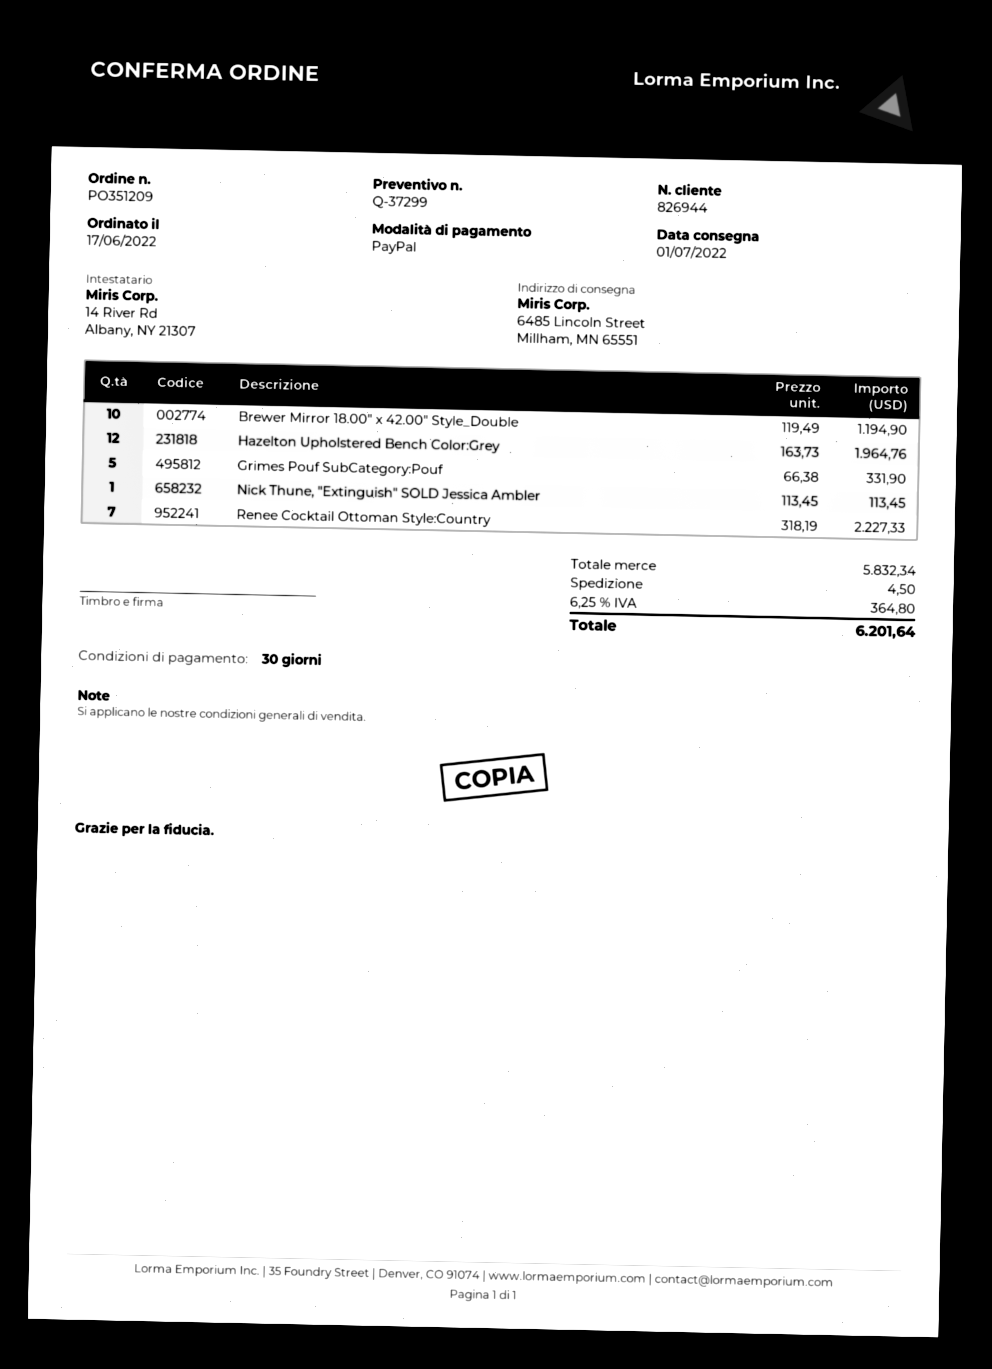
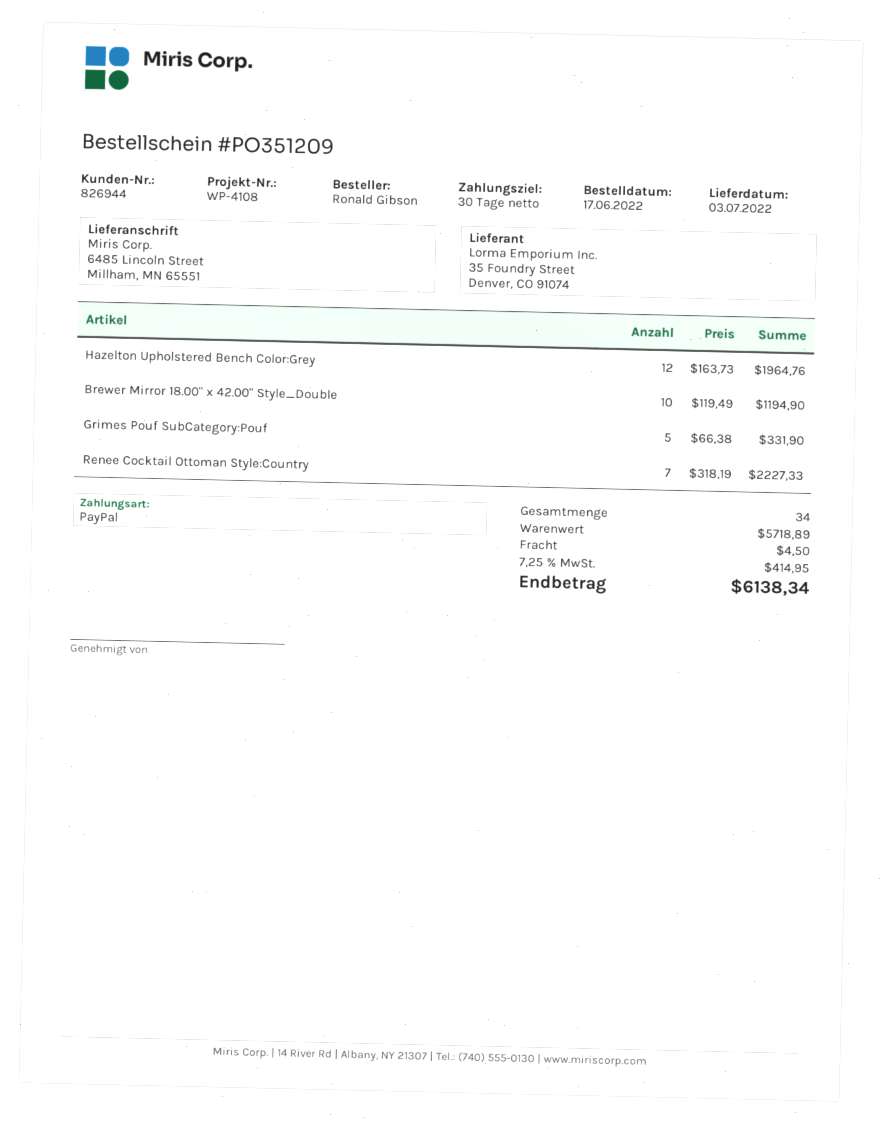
delivery date: 2022-07-01 -> 2022-07-03
Nick Thune, "Extinguish" SOLD Jessica Ambler: 1 x 113.45 = 113.45 -> none
subtotal: 5832.34 -> 5718.89
tax: 6.25% = 364.80 -> 7.25% = 414.95
total: 6201.64 -> 6138.34

